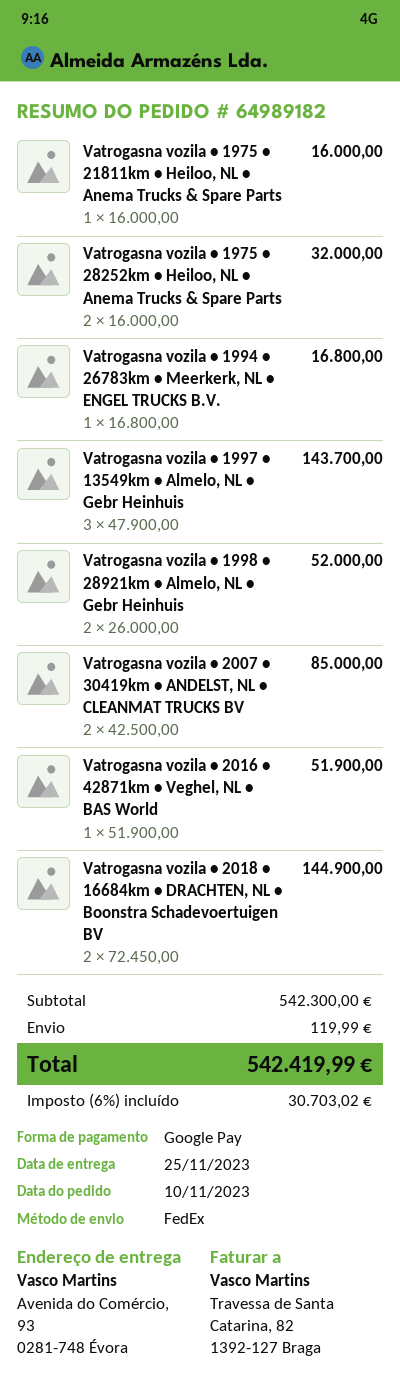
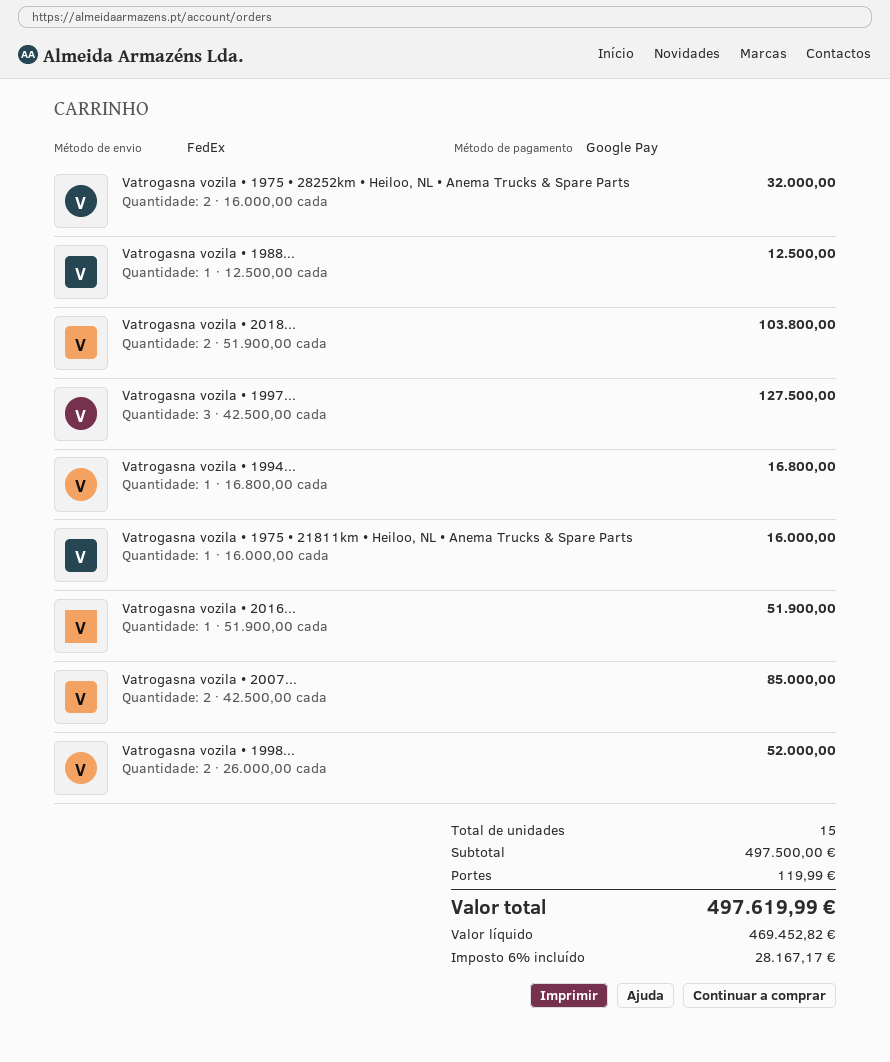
Vatrogasna vozila • 1997 • 13549km • Almelo, NL • Gebr Heinhuis: 3 x 47900.00 = 143700.00 -> 3 x 42500.00 = 127500.00
Vatrogasna vozila • 2018 • 16684km • DRACHTEN, NL • Boonstra Schadevoertuigen BV: 2 x 72450.00 = 144900.00 -> 2 x 51900.00 = 103800.00
Vatrogasna vozila • 1988...: none -> 1 x 12500.00 = 12500.00
subtotal: 542300.00 -> 497500.00
tax: 6% = 30703.02 -> 6% = 28167.17
total: 542419.99 -> 497619.99

